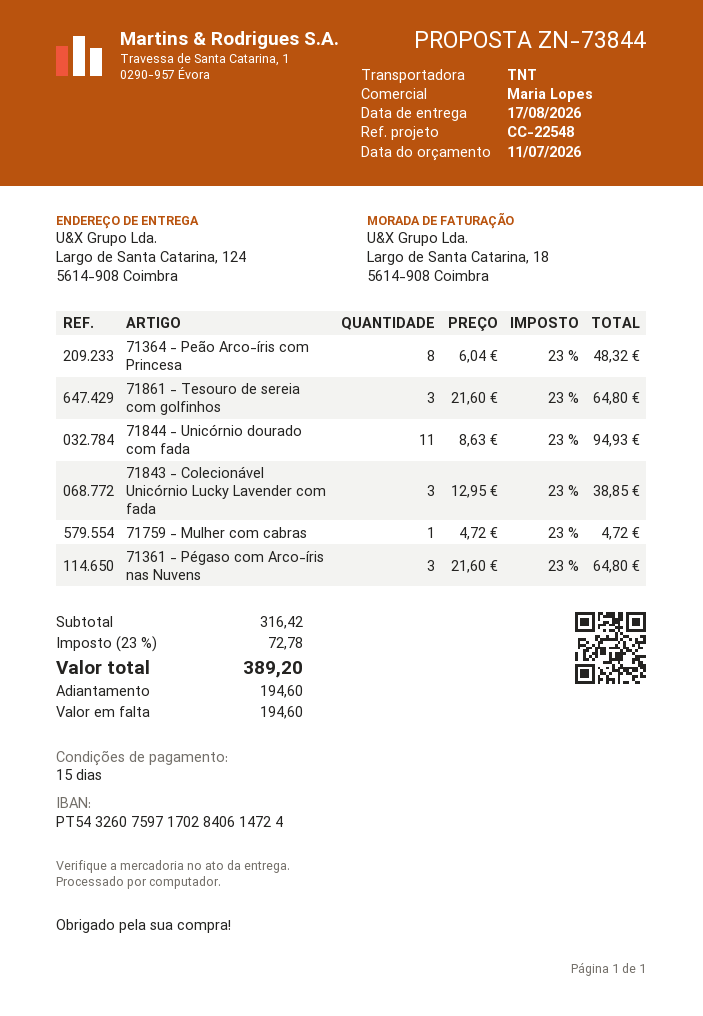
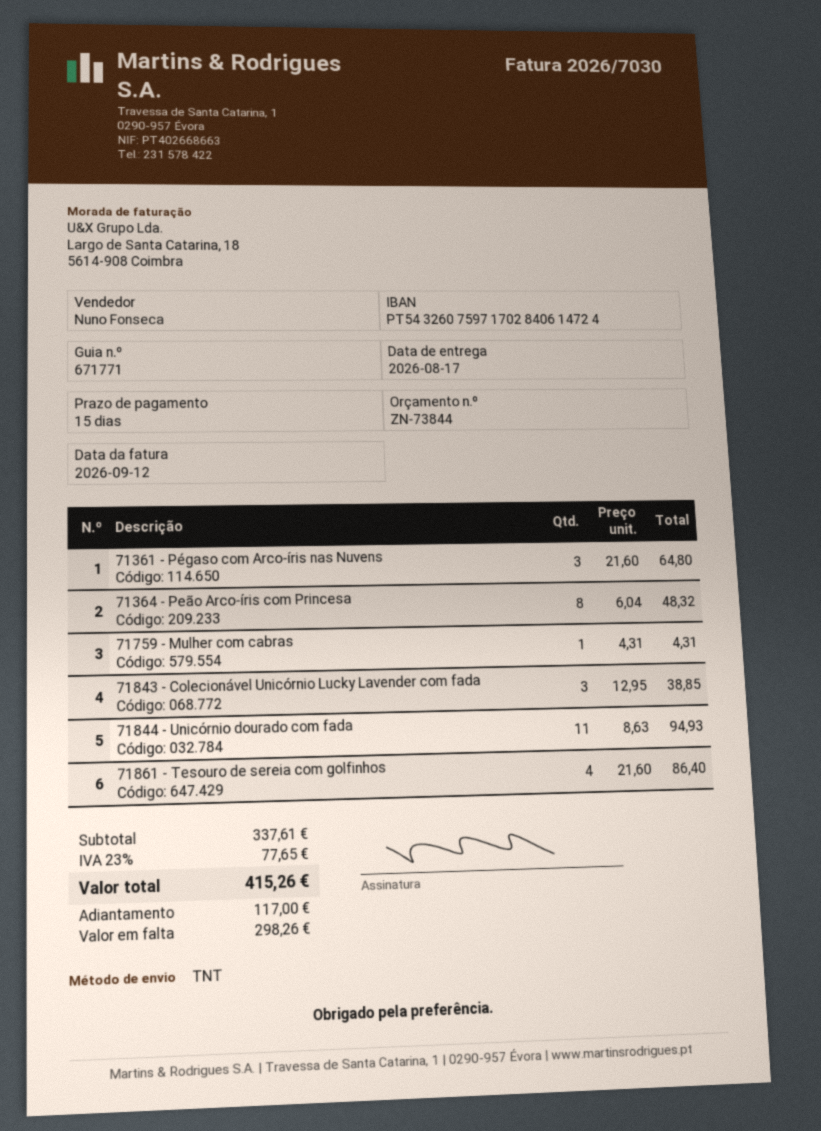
sales rep: Maria Lopes -> Nuno Fonseca
71861 - Tesouro de sereia com golfinhos: 3 x 21.60 = 64.80 -> 4 x 21.60 = 86.40
71759 - Mulher com cabras: 1 x 4.72 = 4.72 -> 1 x 4.31 = 4.31
subtotal: 316.42 -> 337.61
tax: 23% = 72.78 -> 23% = 77.65
total: 389.20 -> 415.26
deposit: 194.60 -> 117.00
balance: 194.60 -> 298.26

